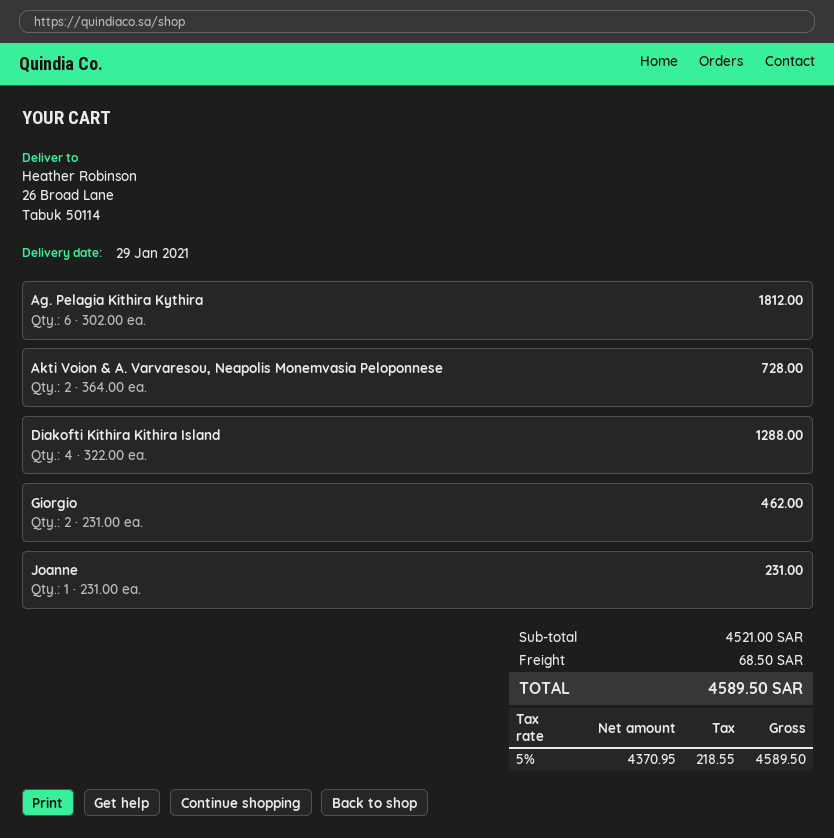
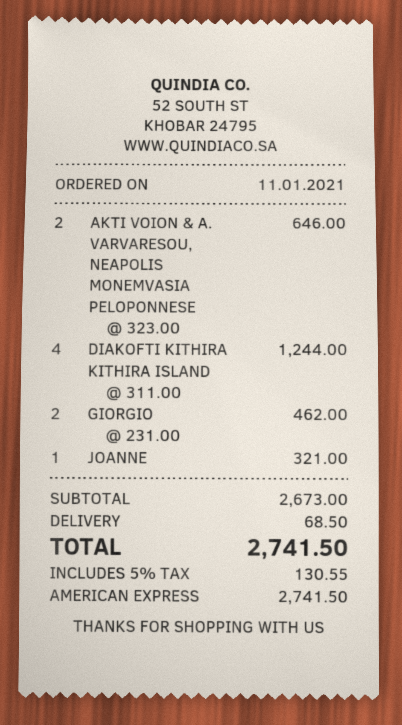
Ag. Pelagia Kithira Kythira: 6 x 302.00 = 1812.00 -> none
Akti Voion & A. Varvaresou, Neapolis Monemvasia Peloponnese: 2 x 364.00 = 728.00 -> 2 x 323.00 = 646.00
Diakofti Kithira Kithira Island: 4 x 322.00 = 1288.00 -> 4 x 311.00 = 1244.00
Joanne: 1 x 231.00 = 231.00 -> 1 x 321.00 = 321.00
subtotal: 4521.00 -> 2673.00
tax: 5% = 218.55 -> 5% = 130.55
total: 4589.50 -> 2741.50

